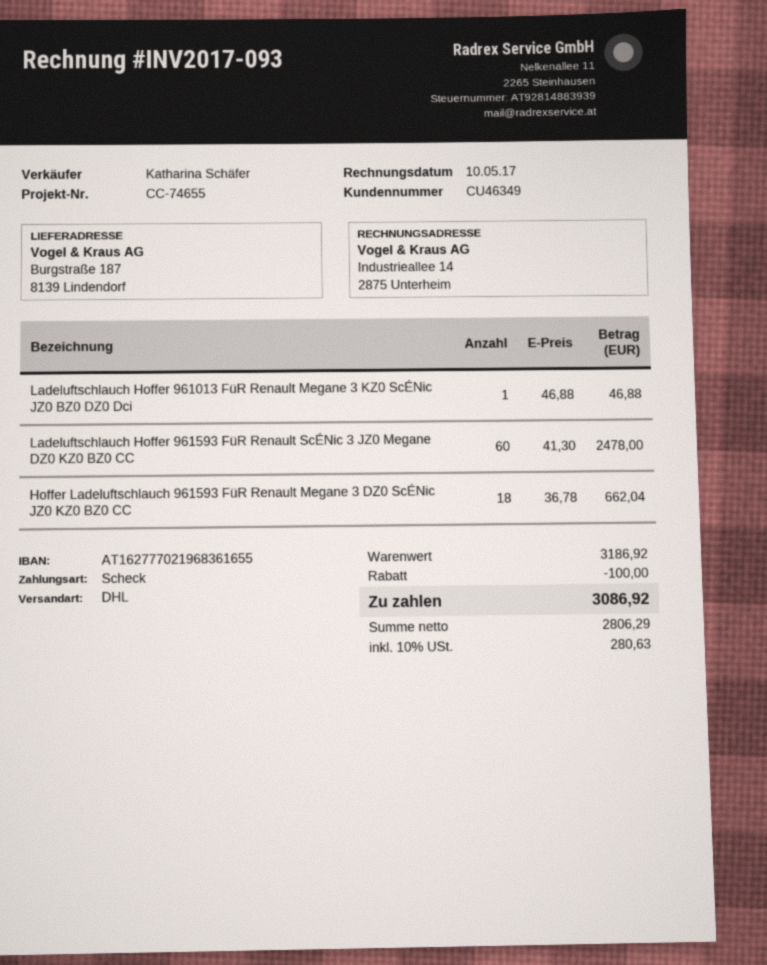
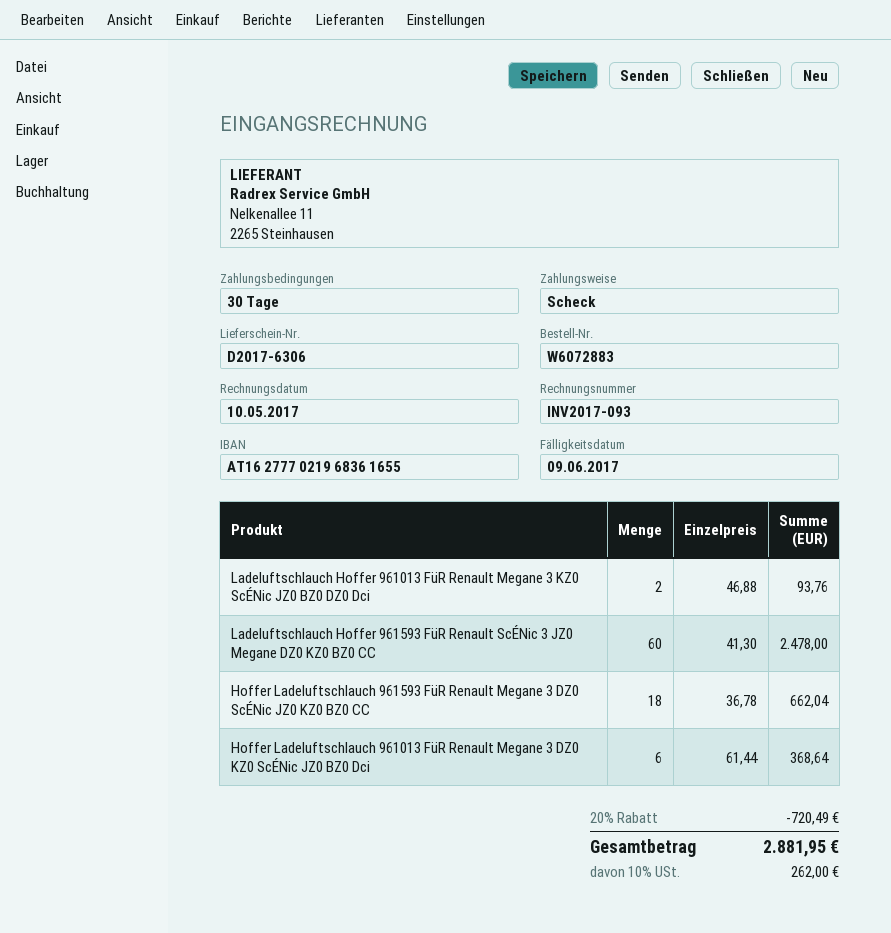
Ladeluftschlauch Hoffer 961013 FüR Renault Megane 3 KZ0 ScÉNic JZ0 BZ0 DZ0 Dci: 1 x 46.88 = 46.88 -> 2 x 46.88 = 93.76
Hoffer Ladeluftschlauch 961013 FüR Renault Megane 3 DZ0 KZ0 ScÉNic JZ0 BZ0 Dci: none -> 6 x 61.44 = 368.64
discount: 100.00 -> 720.49
tax: 10% = 280.63 -> 10% = 262.00
total: 3086.92 -> 2881.95

